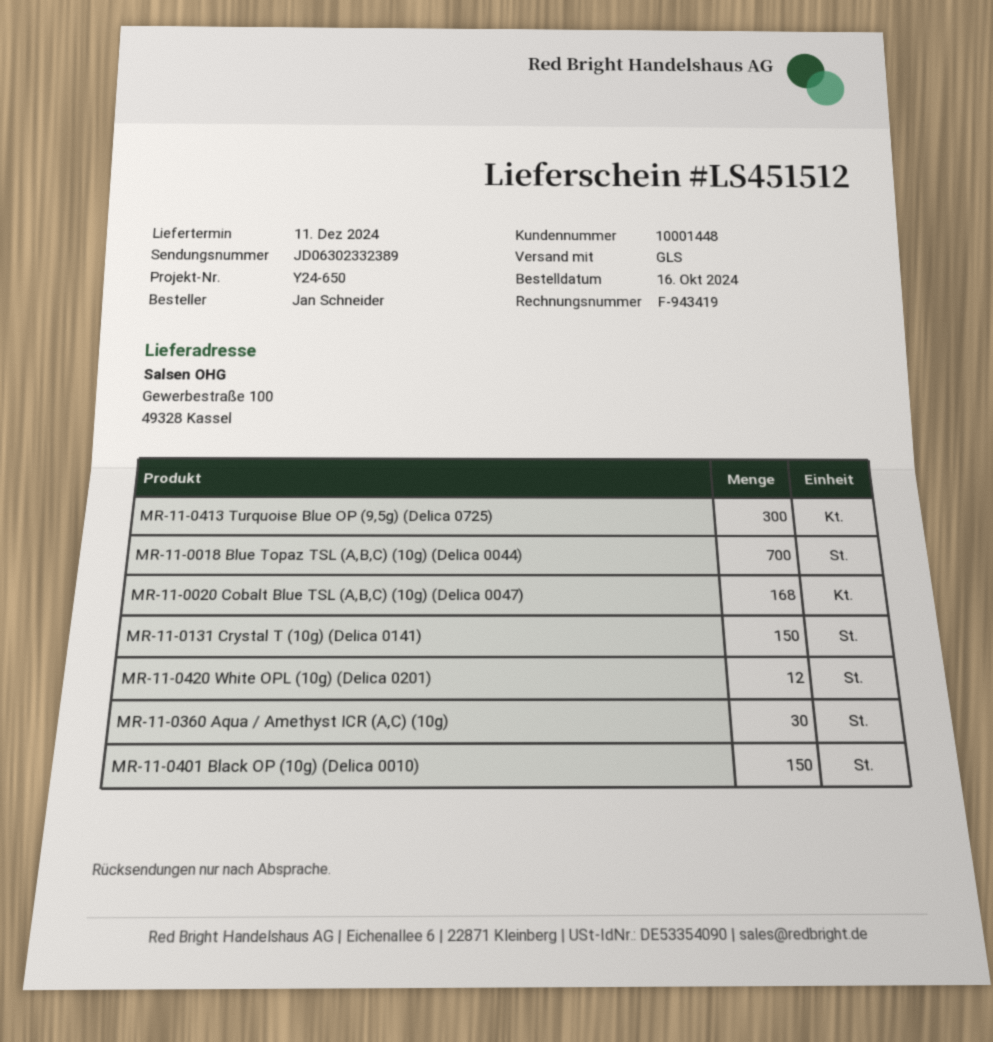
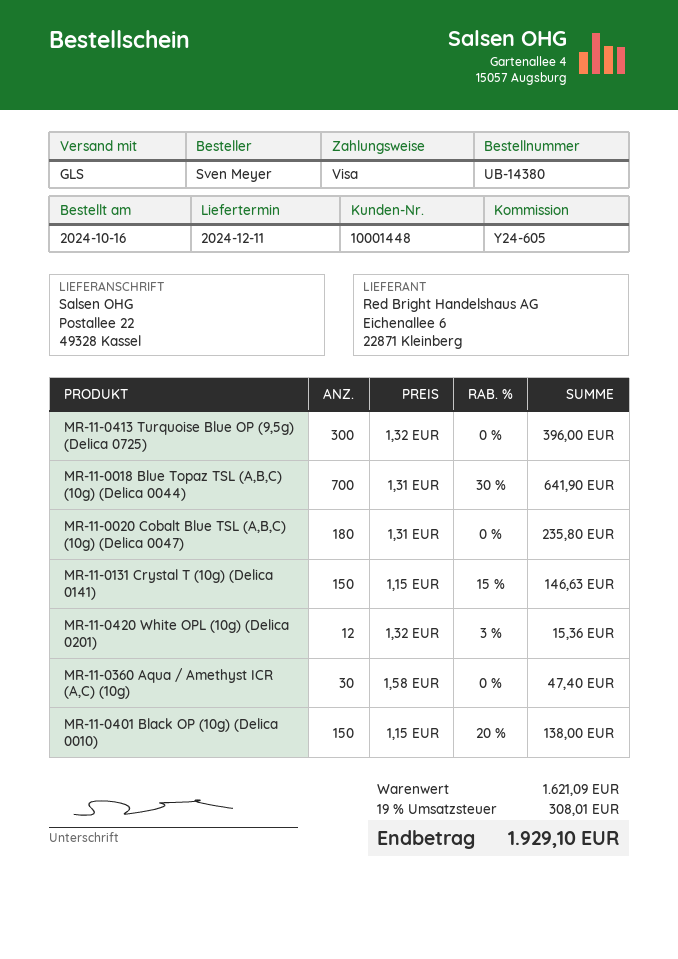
reference: Y24-650 -> Y24-605
ordered by: Jan Schneider -> Sven Meyer
ship to: Gewerbestraße 100, 49328 Kassel -> Postallee 22, 49328 Kassel
MR-11-0020 Cobalt Blue TSL (A,B,C) (10g) (Delica 0047): 168 -> 180

